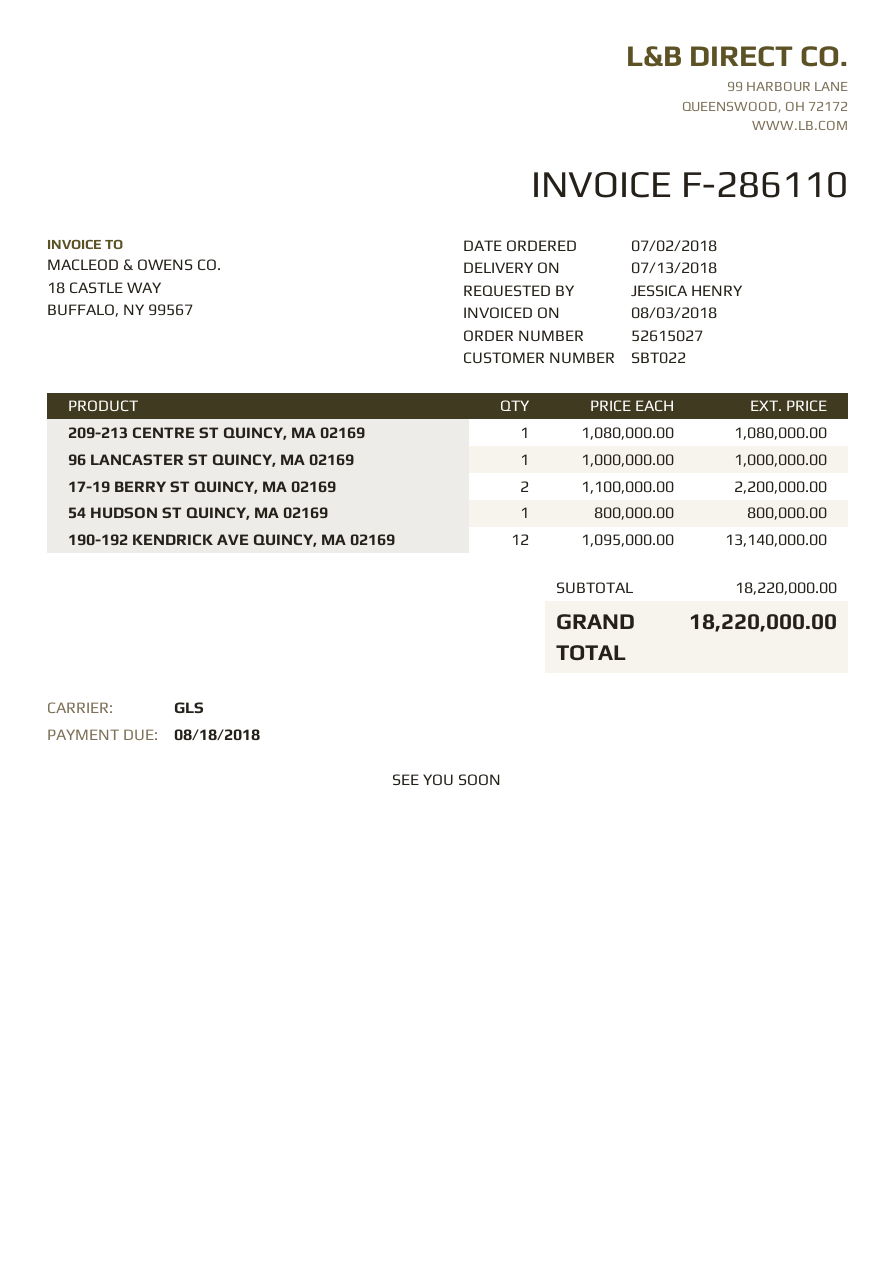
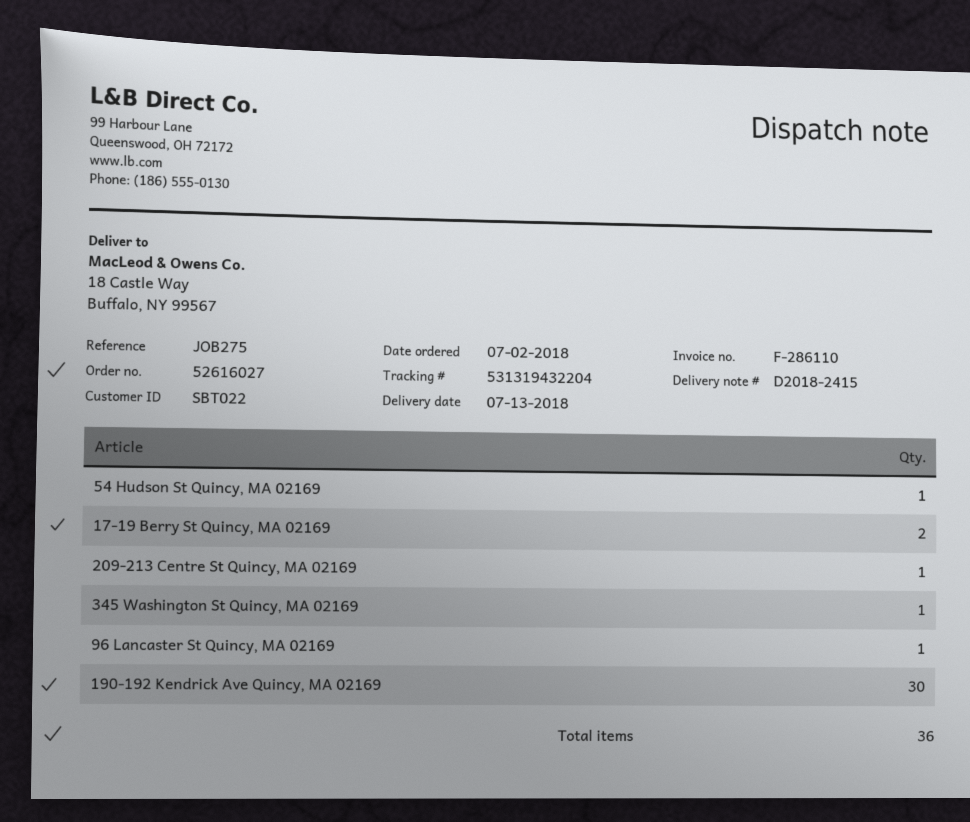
order number: 52615027 -> 52616027
190-192 KENDRICK AVE QUINCY, MA 02169: 12 -> 30
345 Washington St Quincy, MA 02169: none -> 1

